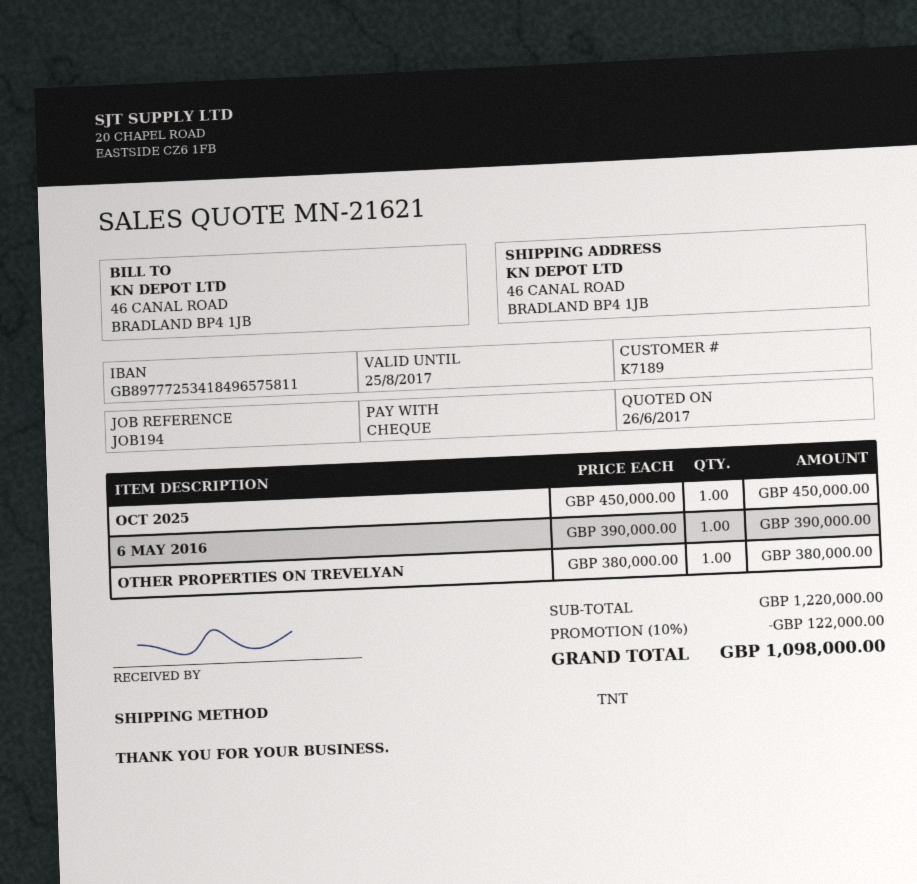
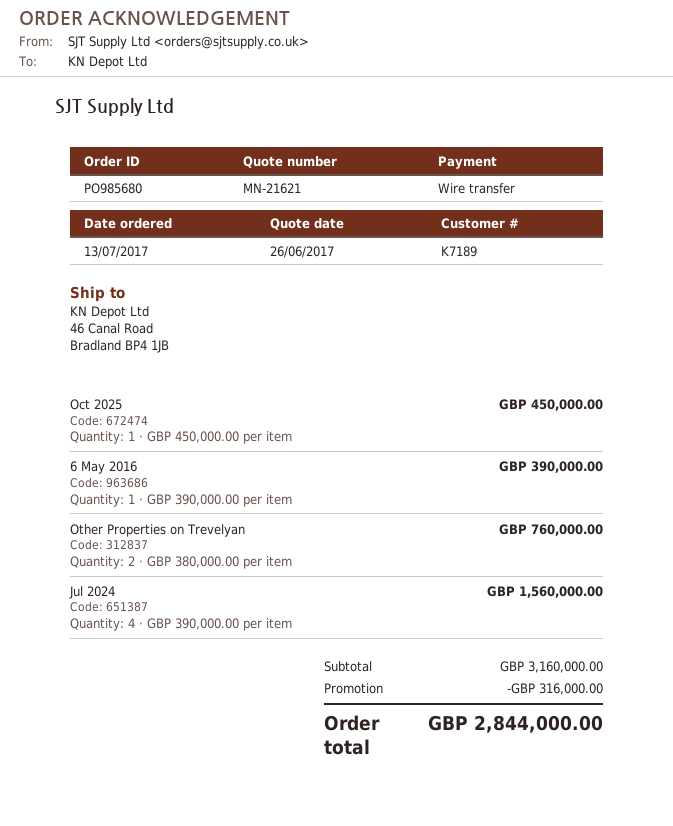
payment method: cheque -> bank transfer
OTHER PROPERTIES ON TREVELYAN: 1 x 380000.00 = 380000.00 -> 2 x 380000.00 = 760000.00
Jul 2024: none -> 4 x 390000.00 = 1560000.00
subtotal: 1220000.00 -> 3160000.00
discount: 122000.00 -> 316000.00
total: 1098000.00 -> 2844000.00

